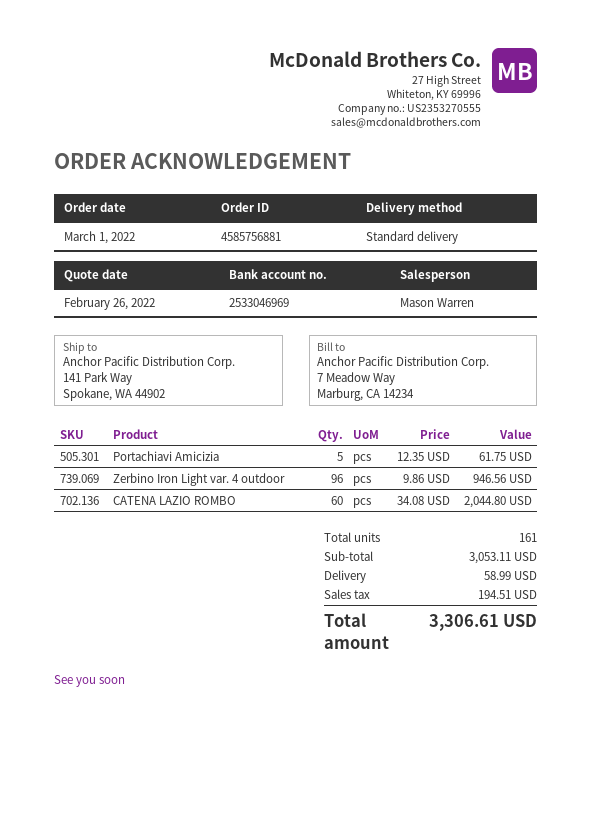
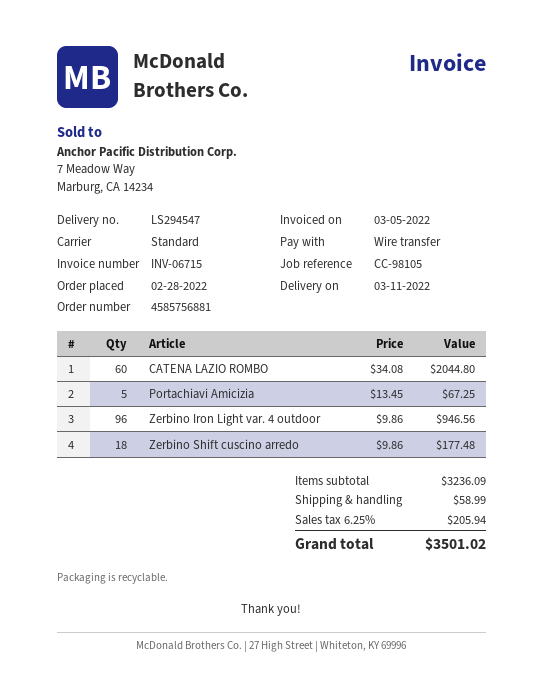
order date: 2022-03-01 -> 2022-02-28
Portachiavi Amicizia: 5 x 12.35 = 61.75 -> 5 x 13.45 = 67.25
Zerbino Shift cuscino arredo: none -> 18 x 9.86 = 177.48
subtotal: 3053.11 -> 3236.09
tax: 194.51 -> 205.94
total: 3306.61 -> 3501.02

